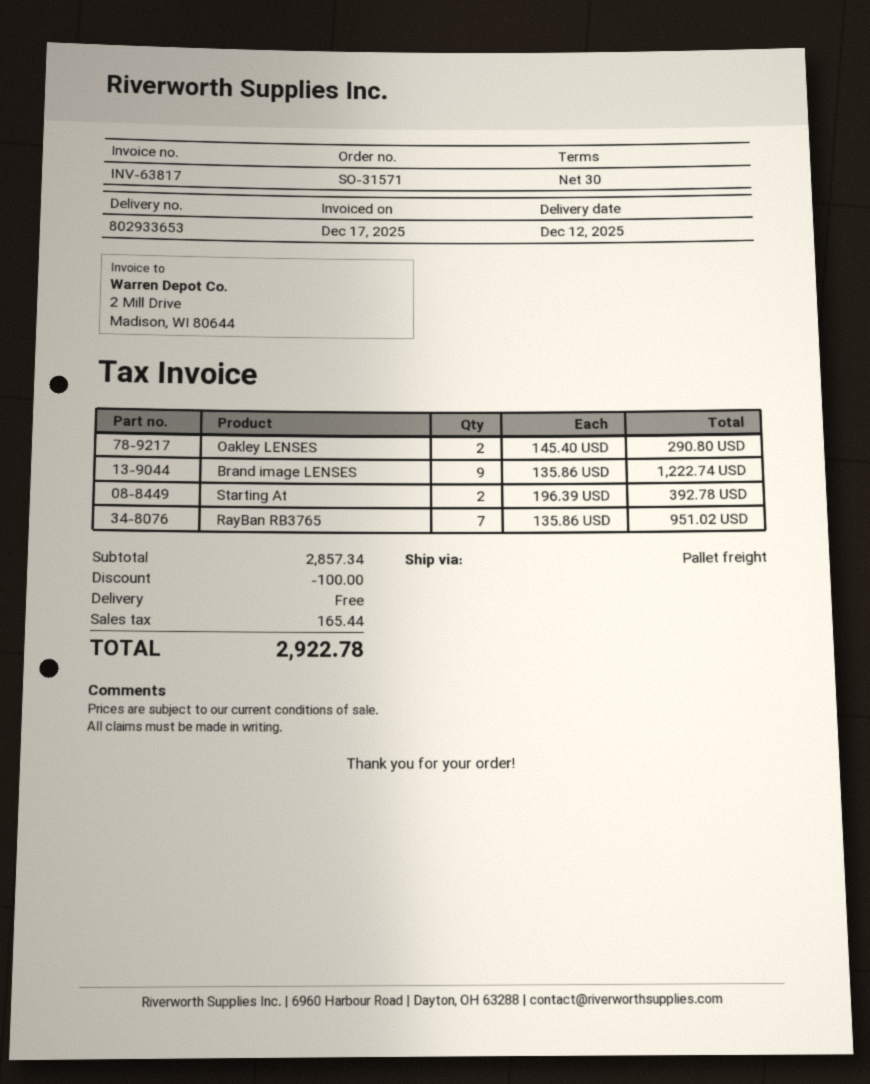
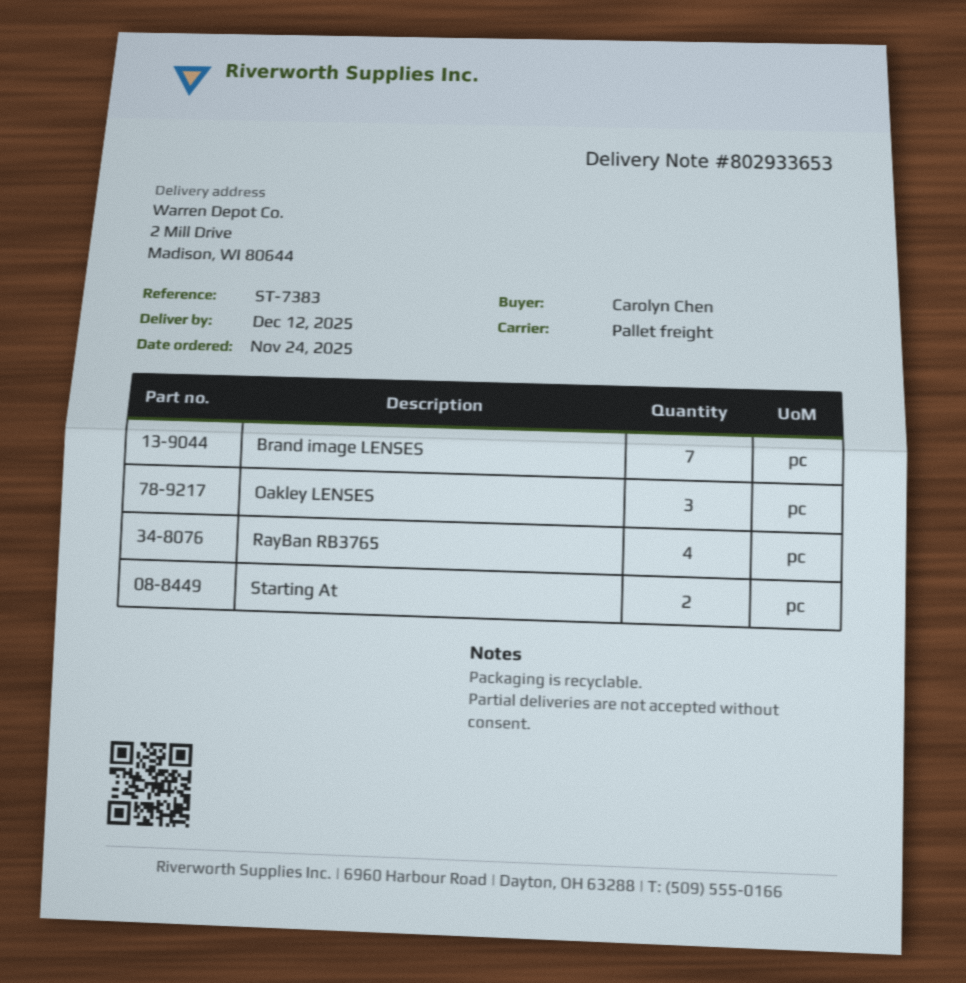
Oakley LENSES: 2 -> 3
Brand image LENSES: 9 -> 7
RayBan RB3765: 7 -> 4

